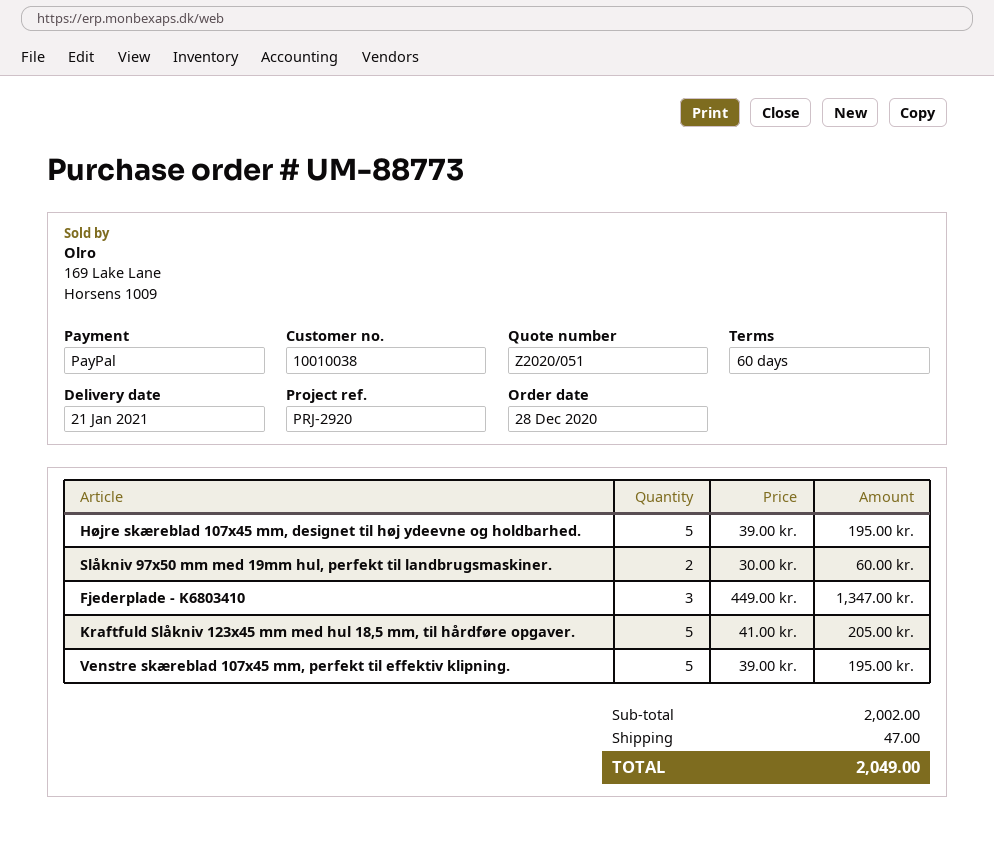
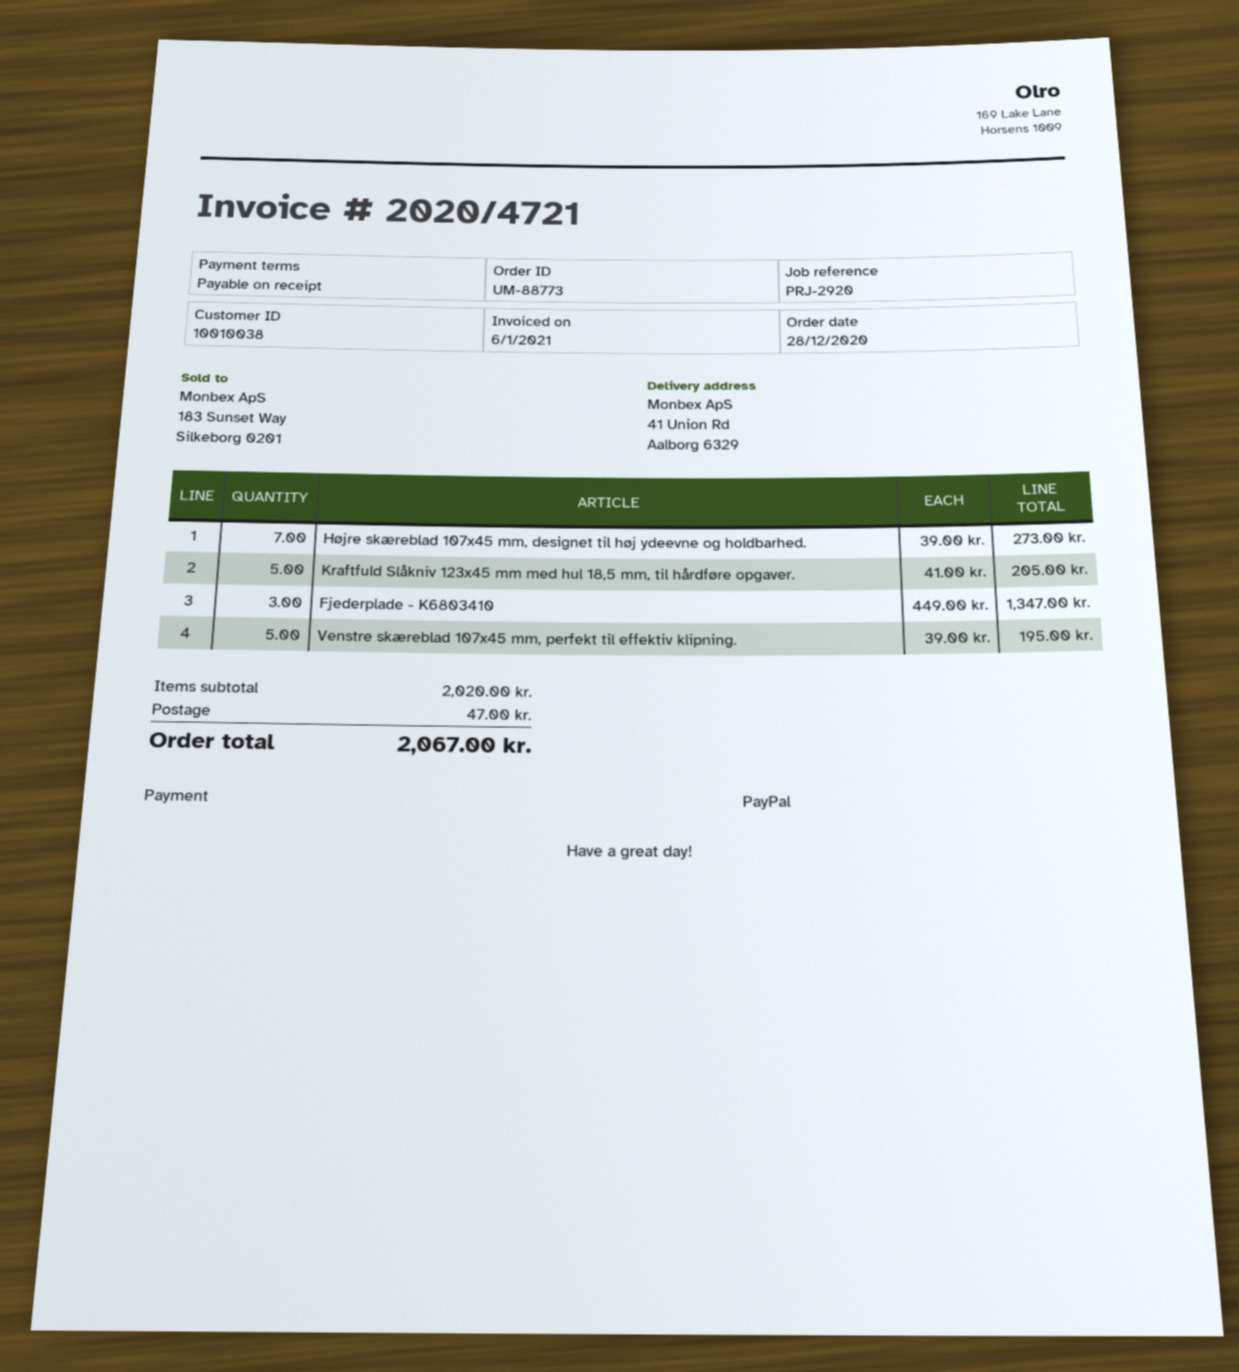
payment terms: 60 days -> on receipt
Højre skæreblad 107x45 mm, designet til høj ydeevne og holdbarhed.: 5 x 39.00 = 195.00 -> 7 x 39.00 = 273.00
Slåkniv 97x50 mm med 19mm hul, perfekt til landbrugsmaskiner.: 2 x 30.00 = 60.00 -> none
subtotal: 2002.00 -> 2020.00
total: 2049.00 -> 2067.00

